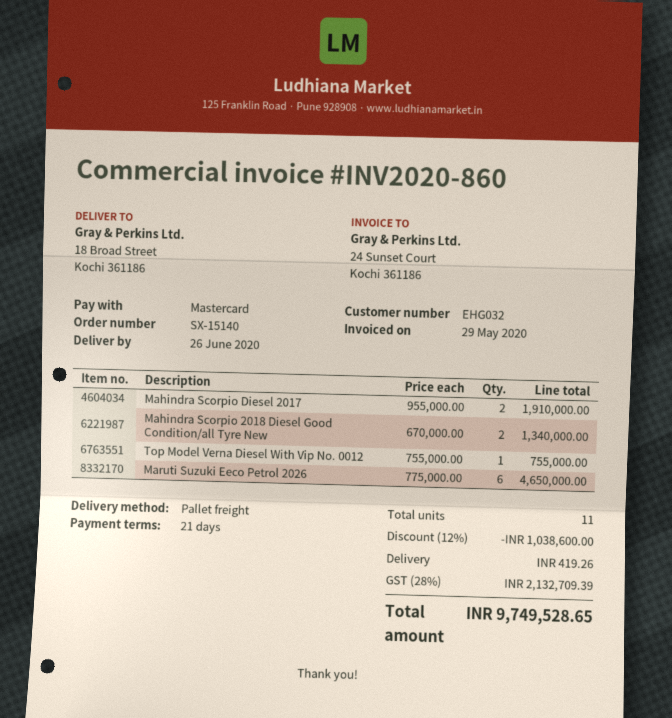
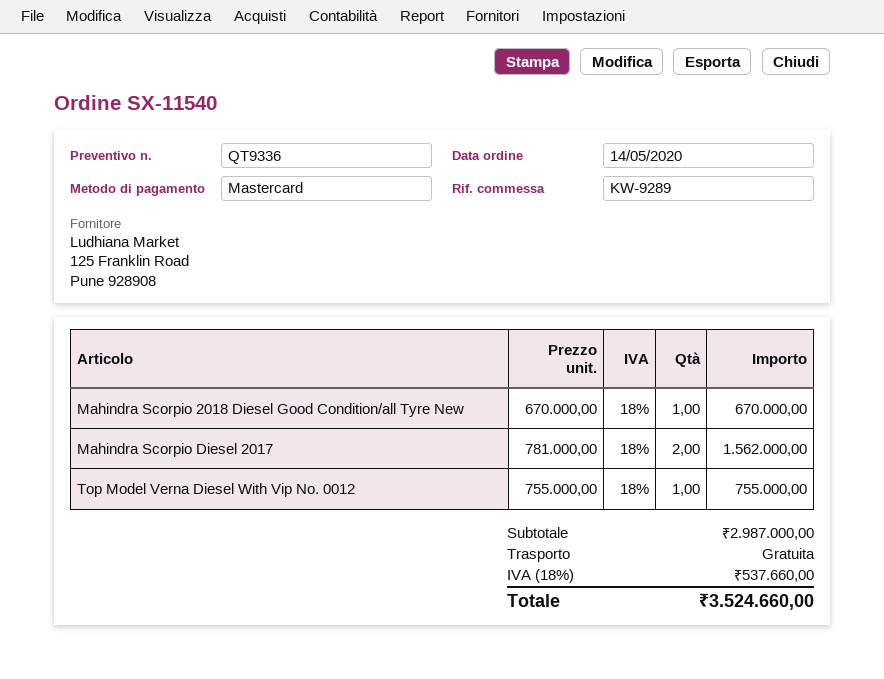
order number: SX-15140 -> SX-11540
Mahindra Scorpio Diesel 2017: 2 x 955000.00 = 1910000.00 -> 2 x 781000.00 = 1562000.00
Mahindra Scorpio 2018 Diesel Good Condition/all Tyre New: 2 x 670000.00 = 1340000.00 -> 1 x 670000.00 = 670000.00
Maruti Suzuki Eeco Petrol 2026: 6 x 775000.00 = 4650000.00 -> none
discount: 12% = 1038600.00 -> none
shipping: 419.26 -> 0.00
tax: 28% = 2132709.39 -> 18% = 537660.00
total: 9749528.65 -> 3524660.00

